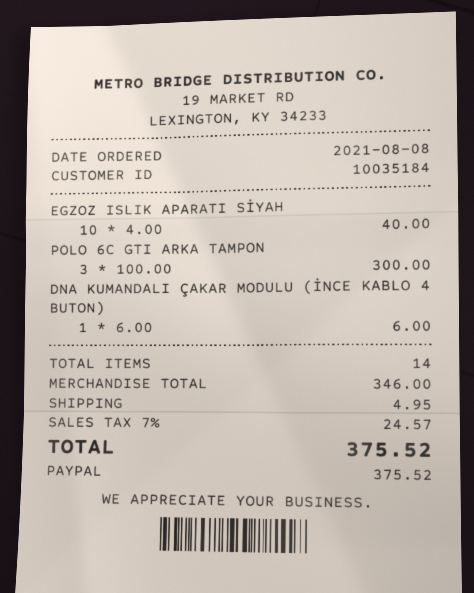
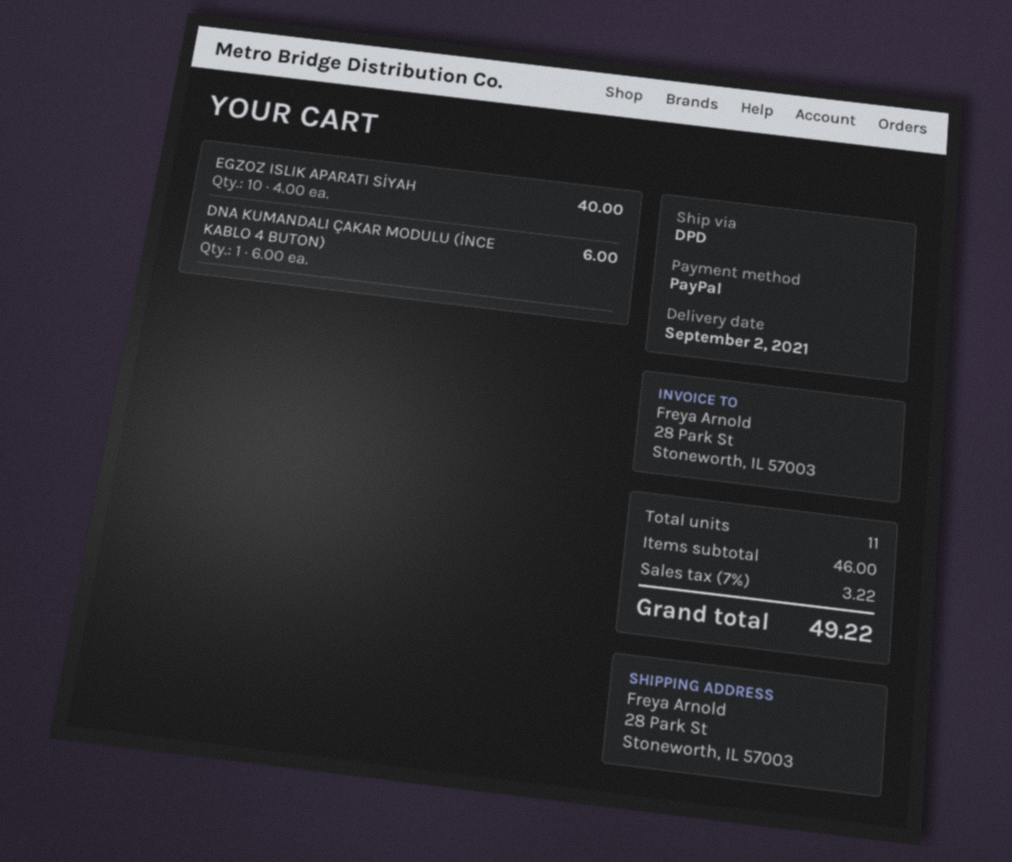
POLO 6C GTI ARKA TAMPON: 3 x 100.00 = 300.00 -> none
total quantity: 14 -> 11
subtotal: 346.00 -> 46.00
shipping: 4.95 -> none
tax: 7% = 24.57 -> 7% = 3.22
total: 375.52 -> 49.22

